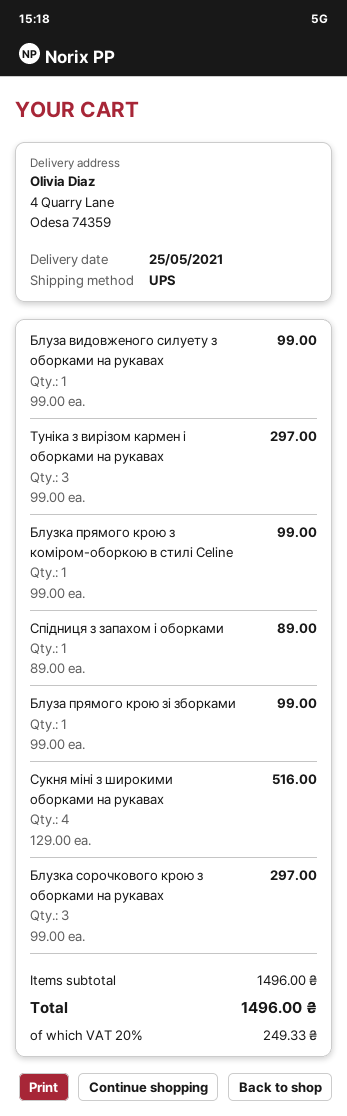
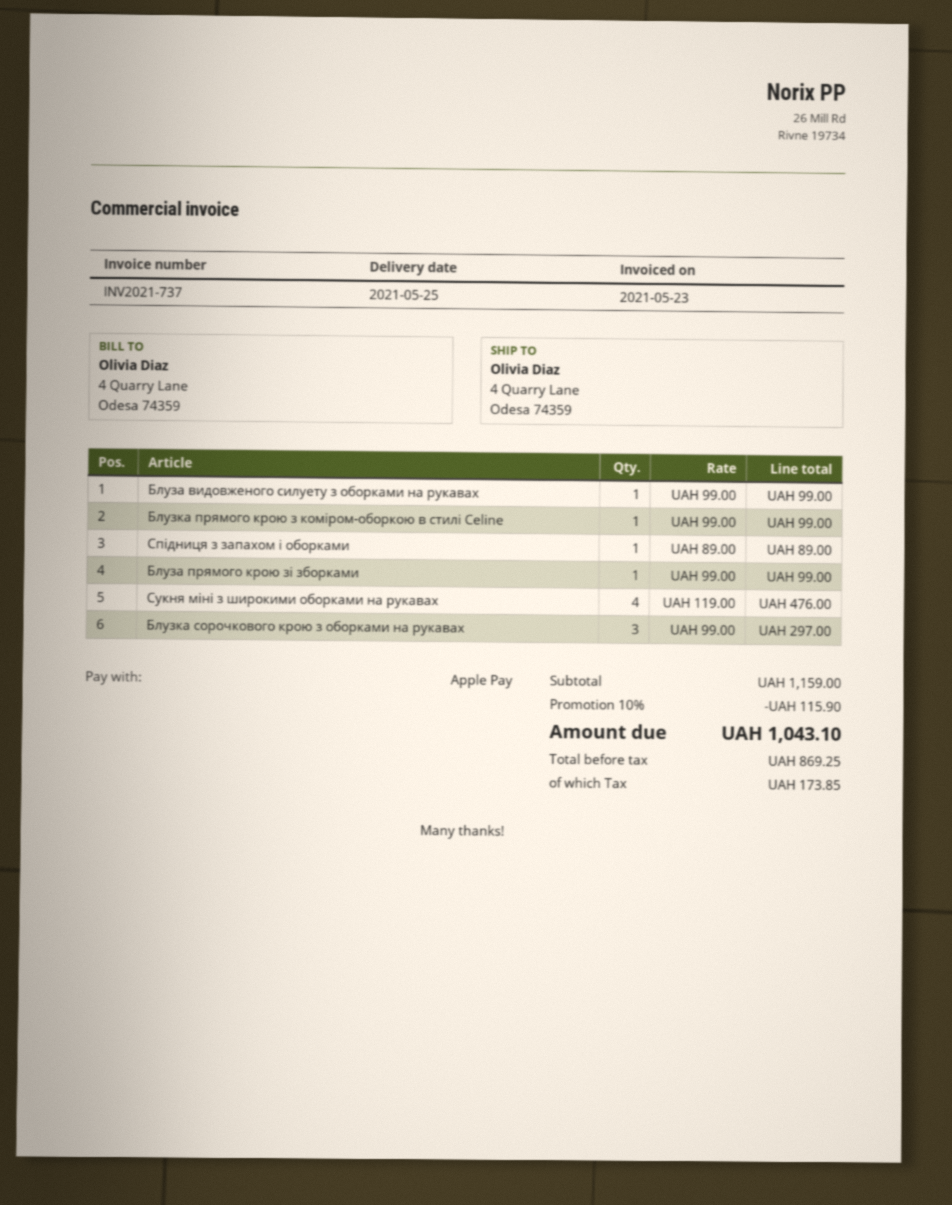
Туніка з вирізом кармен і оборками на рукавах: 3 x 99.00 = 297.00 -> none
Сукня міні з широкими оборками на рукавах: 4 x 129.00 = 516.00 -> 4 x 119.00 = 476.00
subtotal: 1496.00 -> 1159.00
discount: none -> 10% = 115.90
tax: 249.33 -> 173.85
total: 1496.00 -> 1043.10

